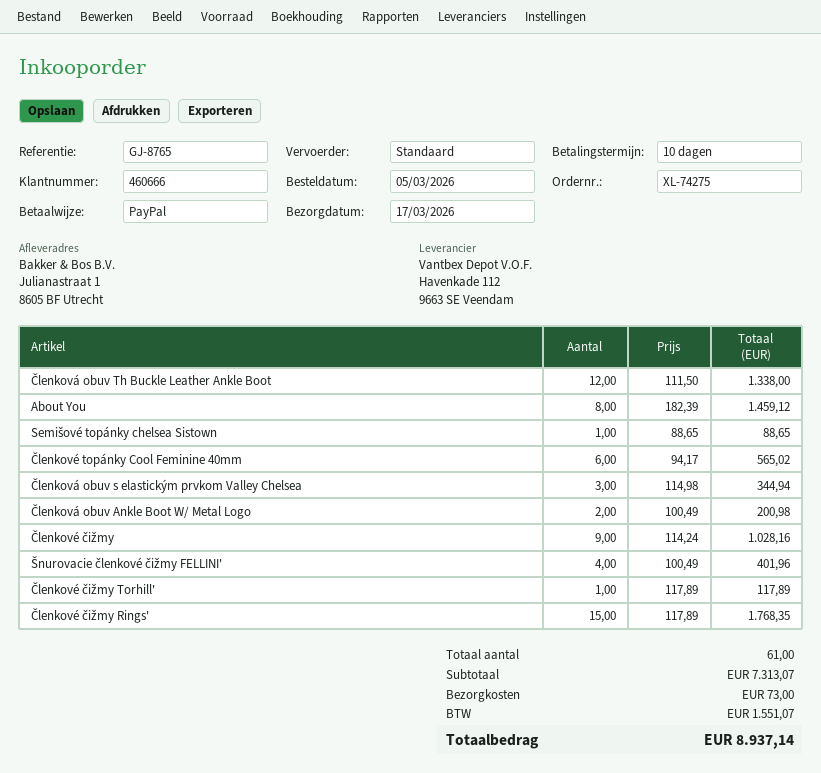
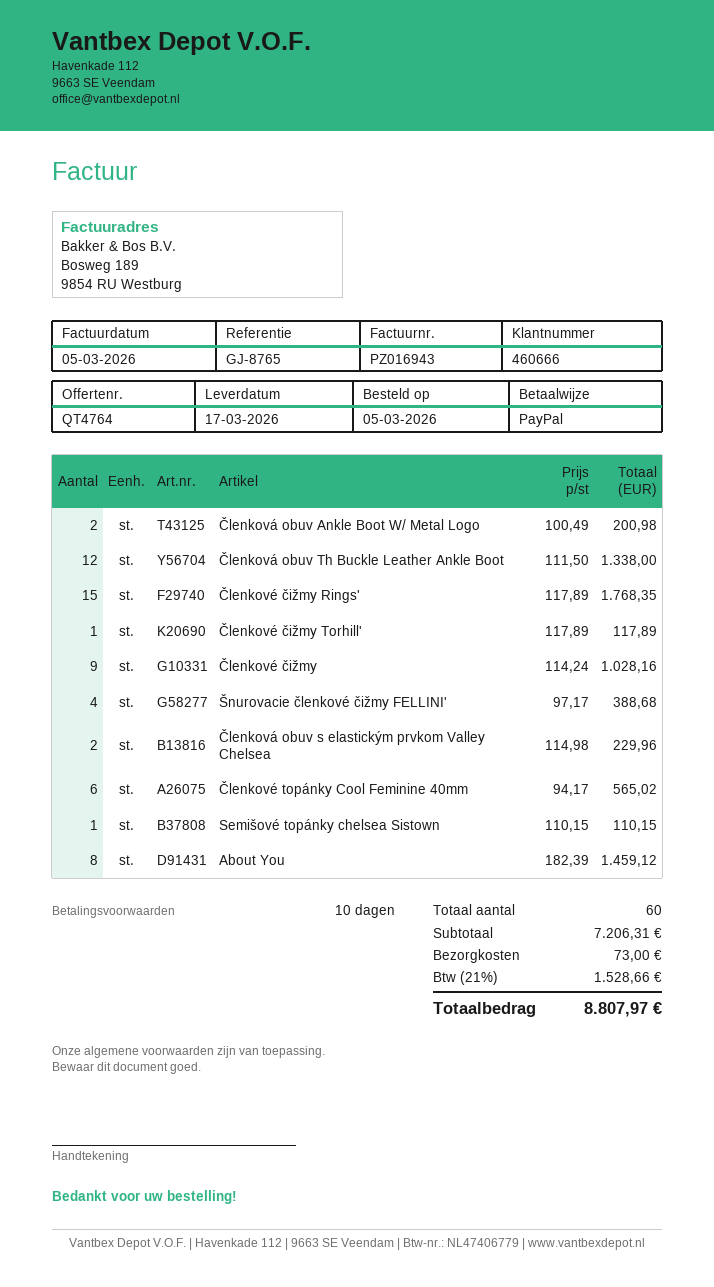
Semišové topánky chelsea Sistown: 1 x 88.65 = 88.65 -> 1 x 110.15 = 110.15
Členková obuv s elastickým prvkom Valley Chelsea: 3 x 114.98 = 344.94 -> 2 x 114.98 = 229.96
Šnurovacie členkové čižmy FELLINI': 4 x 100.49 = 401.96 -> 4 x 97.17 = 388.68
total quantity: 61 -> 60
subtotal: 7313.07 -> 7206.31
tax: 1551.07 -> 1528.66
total: 8937.14 -> 8807.97

